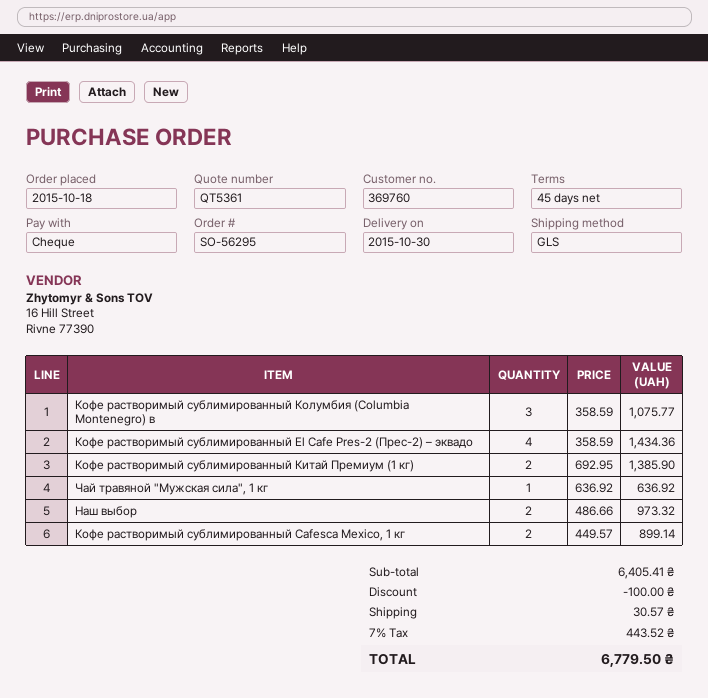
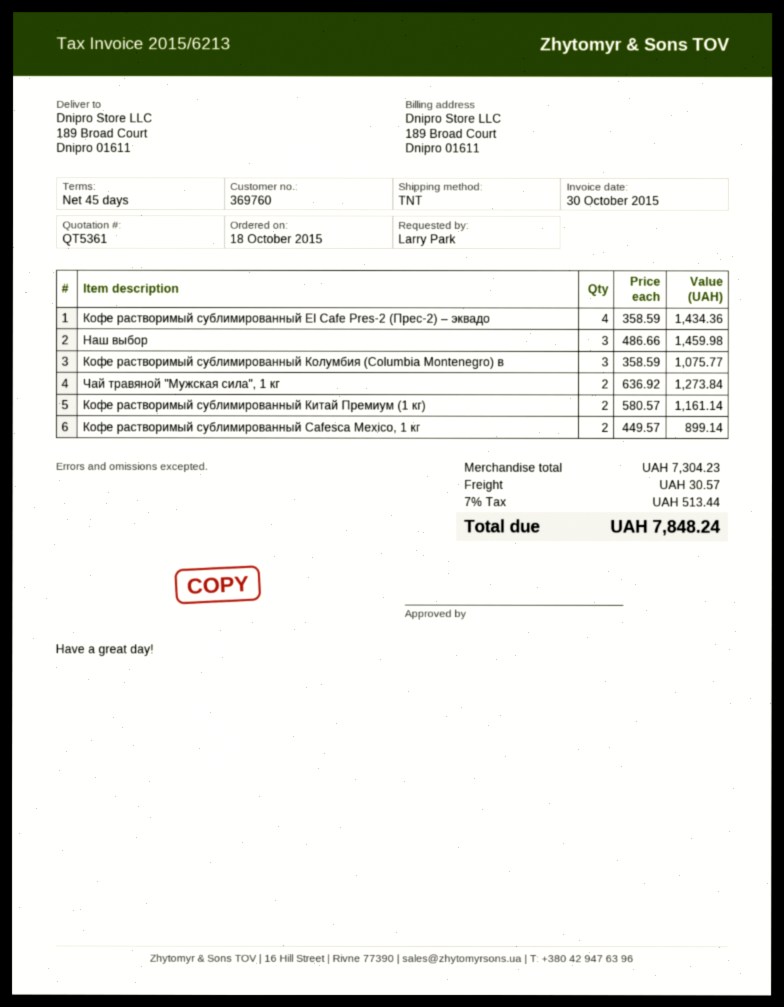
shipping method: GLS -> TNT
Кофе растворимый сублимированный Китай Премиум (1 кг): 2 x 692.95 = 1385.90 -> 2 x 580.57 = 1161.14
Чай травяной "Мужская сила", 1 кг: 1 x 636.92 = 636.92 -> 2 x 636.92 = 1273.84
Наш выбор: 2 x 486.66 = 973.32 -> 3 x 486.66 = 1459.98
subtotal: 6405.41 -> 7304.23
discount: 100.00 -> none
tax: 7% = 443.52 -> 7% = 513.44
total: 6779.50 -> 7848.24

